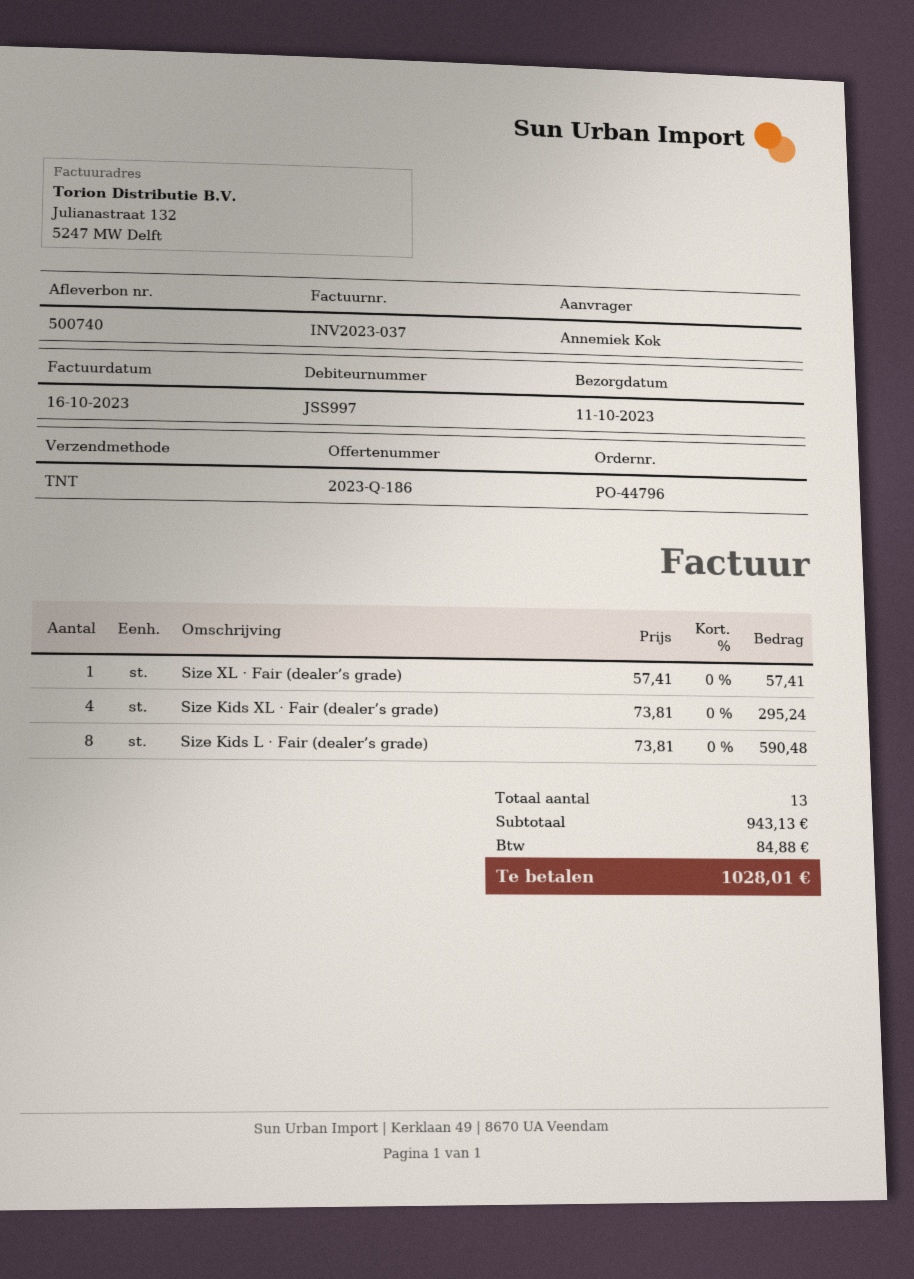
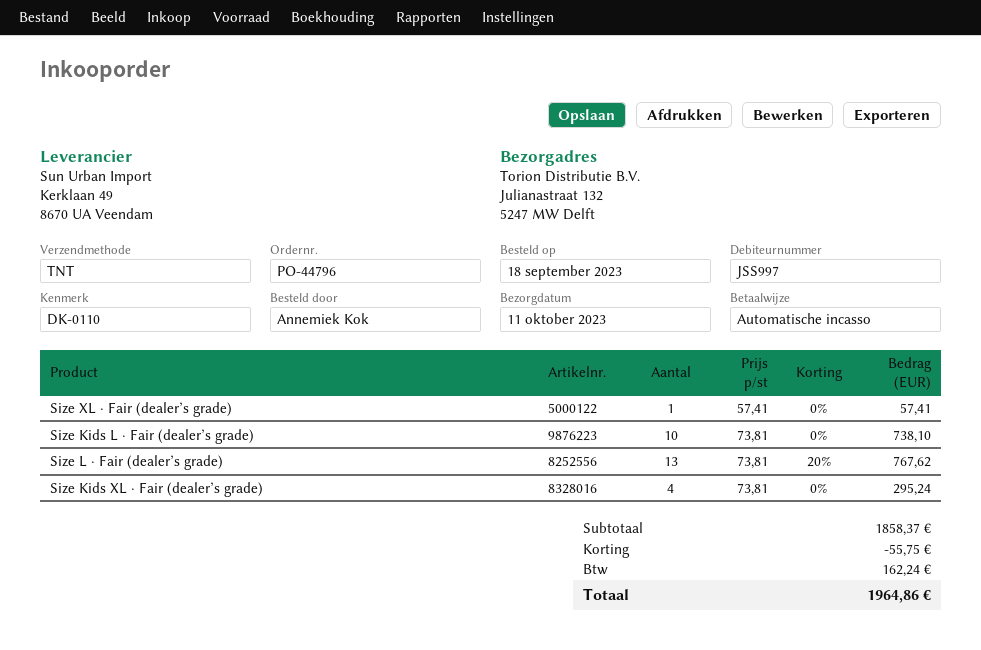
Size Kids L · Fair (dealer’s grade): 8 x 73.81 = 590.48 -> 10 x 73.81 = 738.10
Size L · Fair (dealer’s grade): none -> 13 x 73.81 - 20% = 767.62
subtotal: 943.13 -> 1858.37
discount: none -> 55.75
tax: 84.88 -> 162.24
total: 1028.01 -> 1964.86

